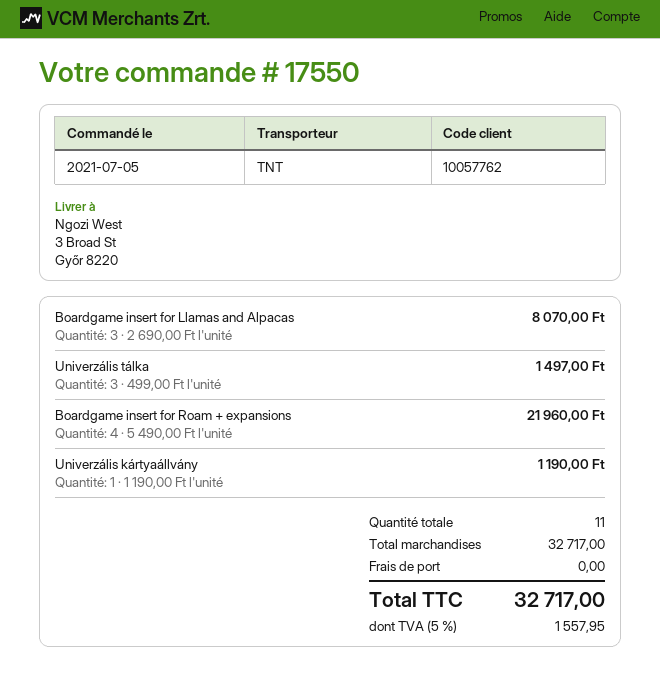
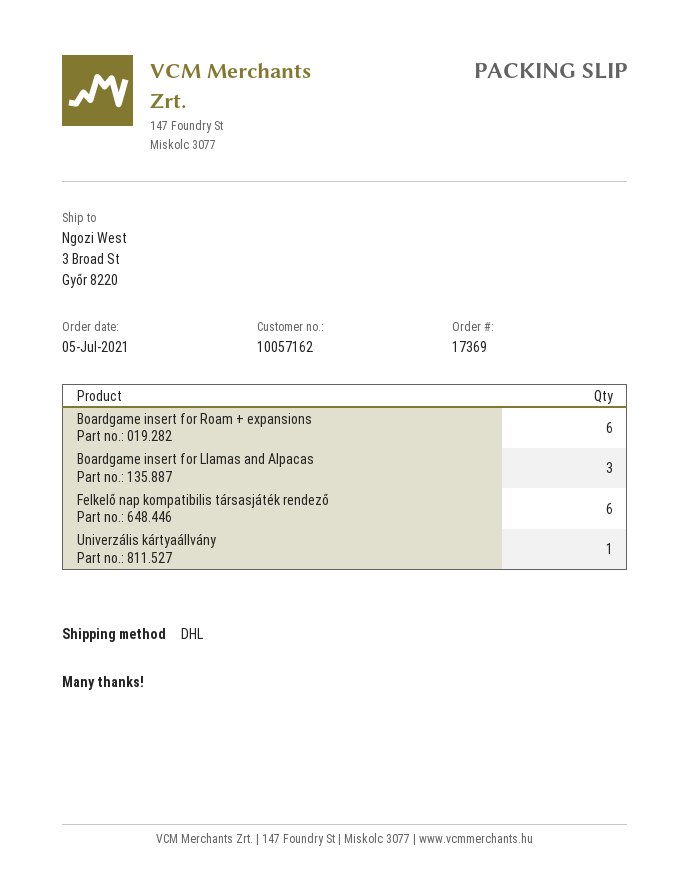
order number: 17550 -> 17369
customer number: 10057762 -> 10057162
shipping method: TNT -> DHL
Univerzális tálka: 3 -> none
Boardgame insert for Roam + expansions: 4 -> 6
Felkelő nap kompatibilis társasjáték rendező: none -> 6

